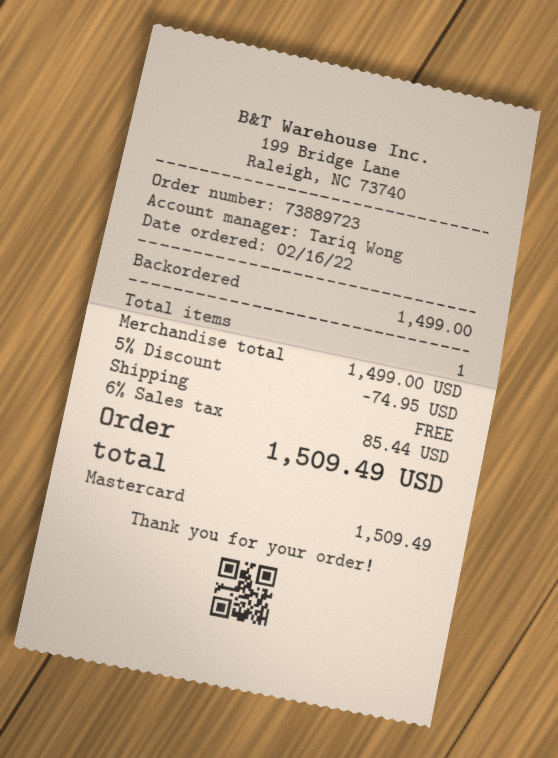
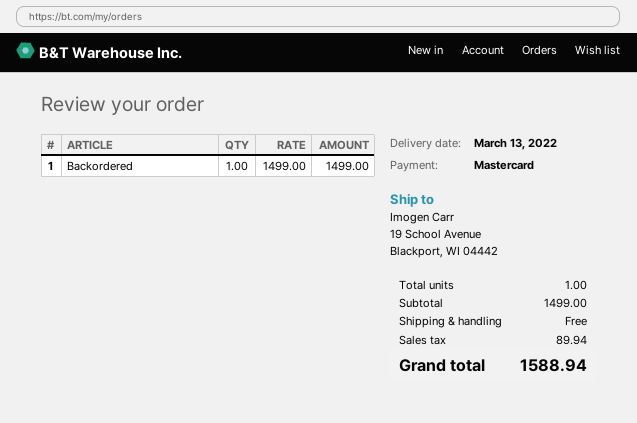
discount: 5% = 74.95 -> none
tax: 85.44 -> 89.94
total: 1509.49 -> 1588.94

